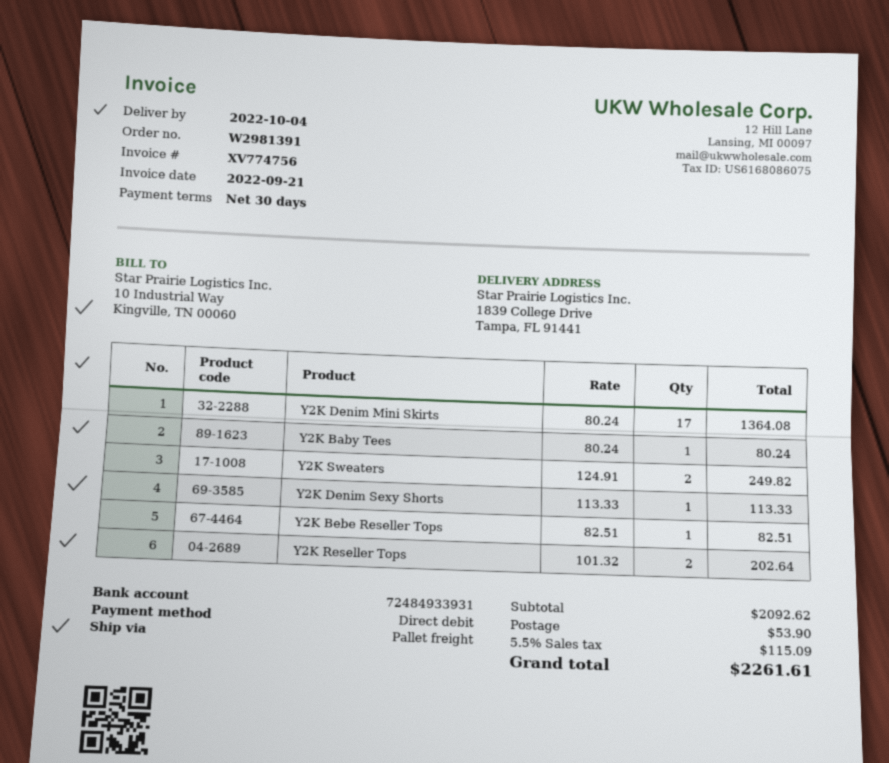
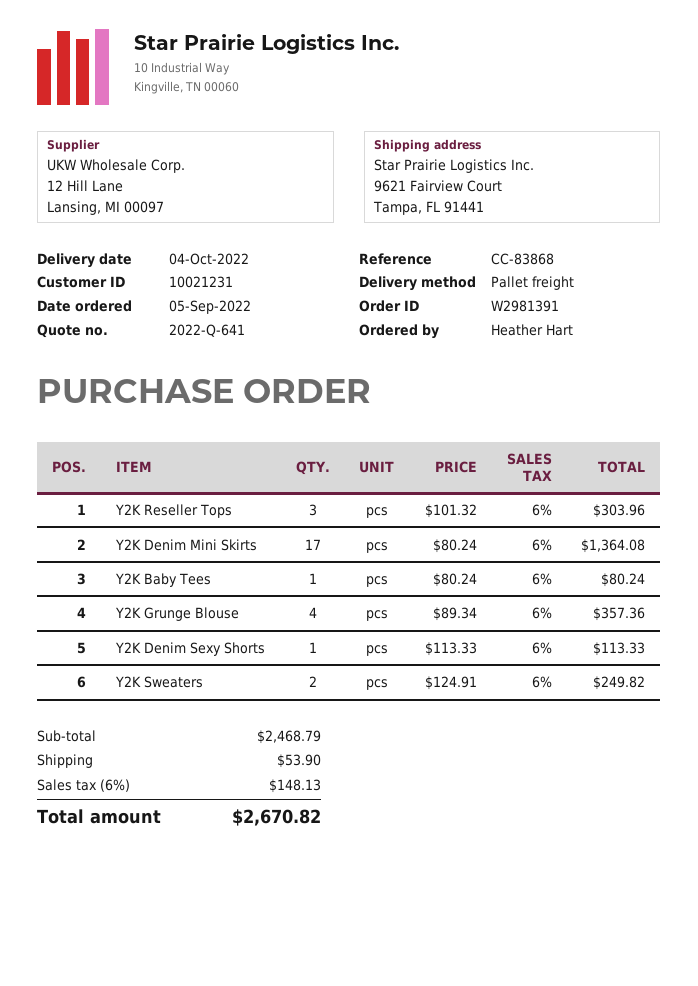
ship to: 1839 College Drive, Tampa, FL 91441 -> 9621 Fairview Court, Tampa, FL 91441
Y2K Bebe Reseller Tops: 1 x 82.51 = 82.51 -> none
Y2K Reseller Tops: 2 x 101.32 = 202.64 -> 3 x 101.32 = 303.96
Y2K Grunge Blouse: none -> 4 x 89.34 = 357.36
subtotal: 2092.62 -> 2468.79
tax: 5.5% = 115.09 -> 6% = 148.13
total: 2261.61 -> 2670.82

